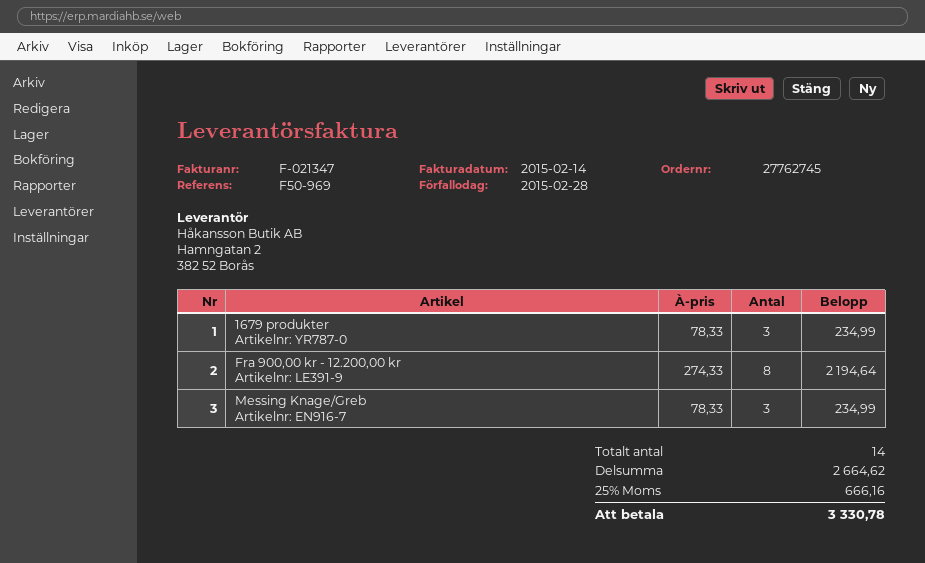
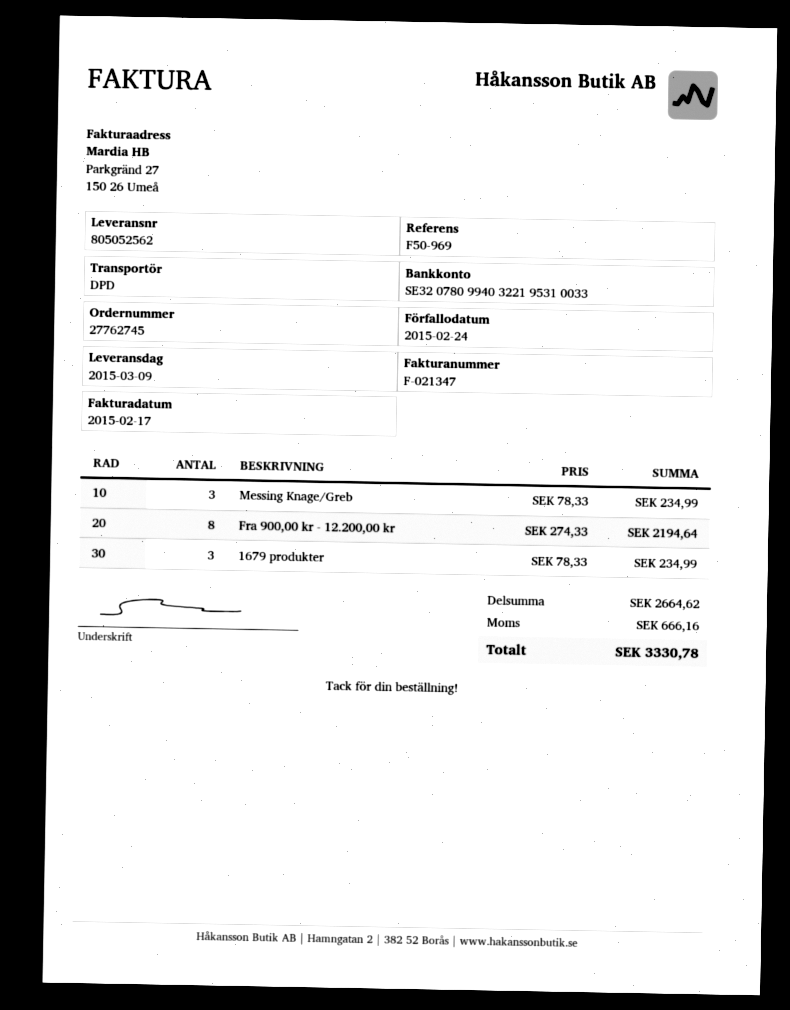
invoice date: 2015-02-14 -> 2015-02-17
due date: 2015-02-28 -> 2015-02-24

